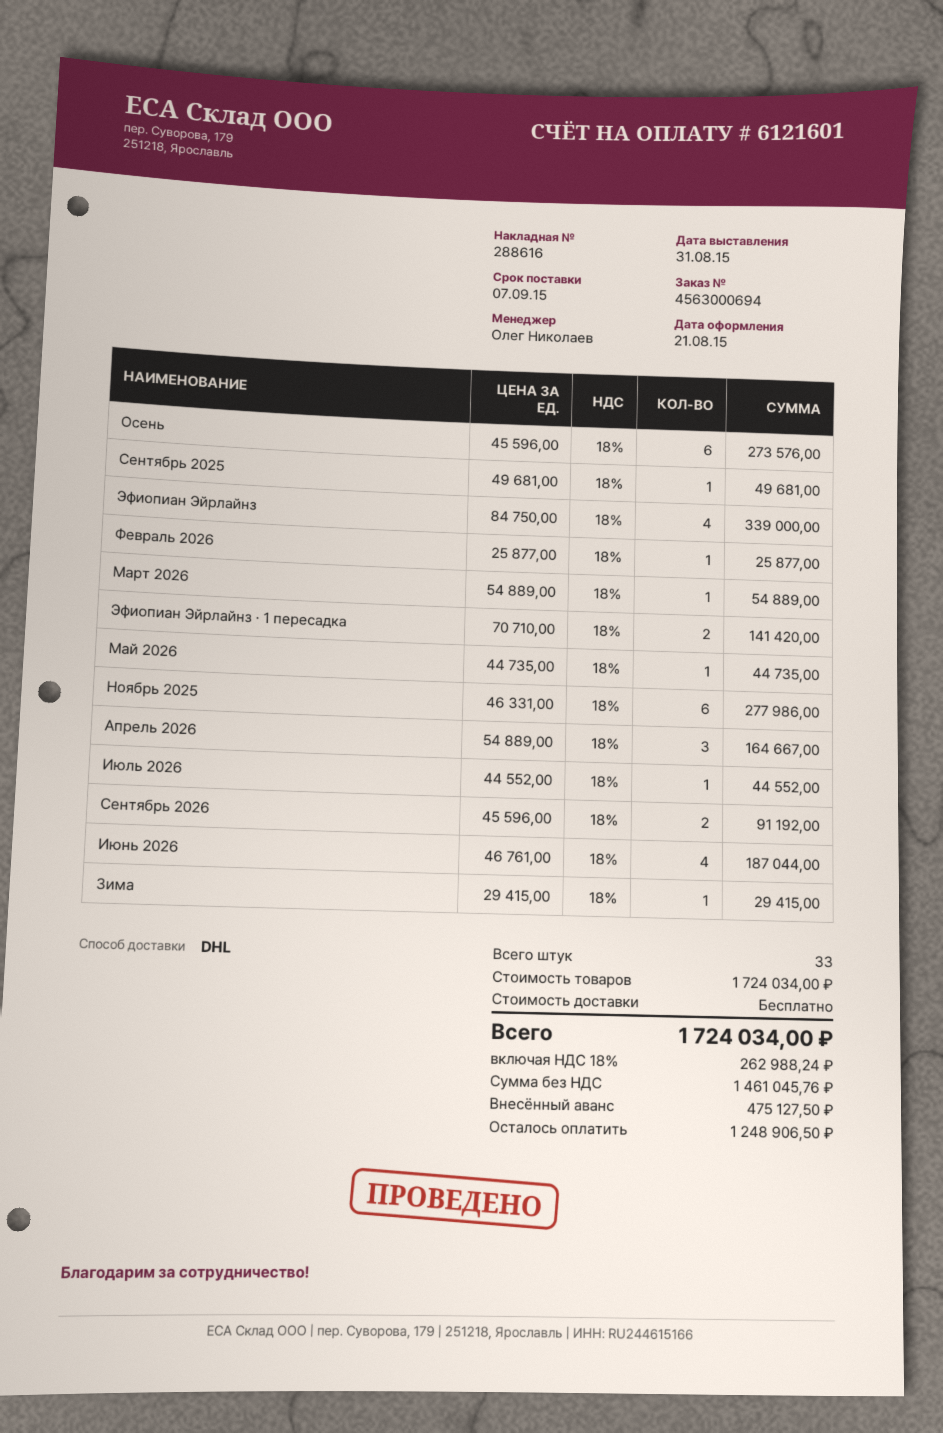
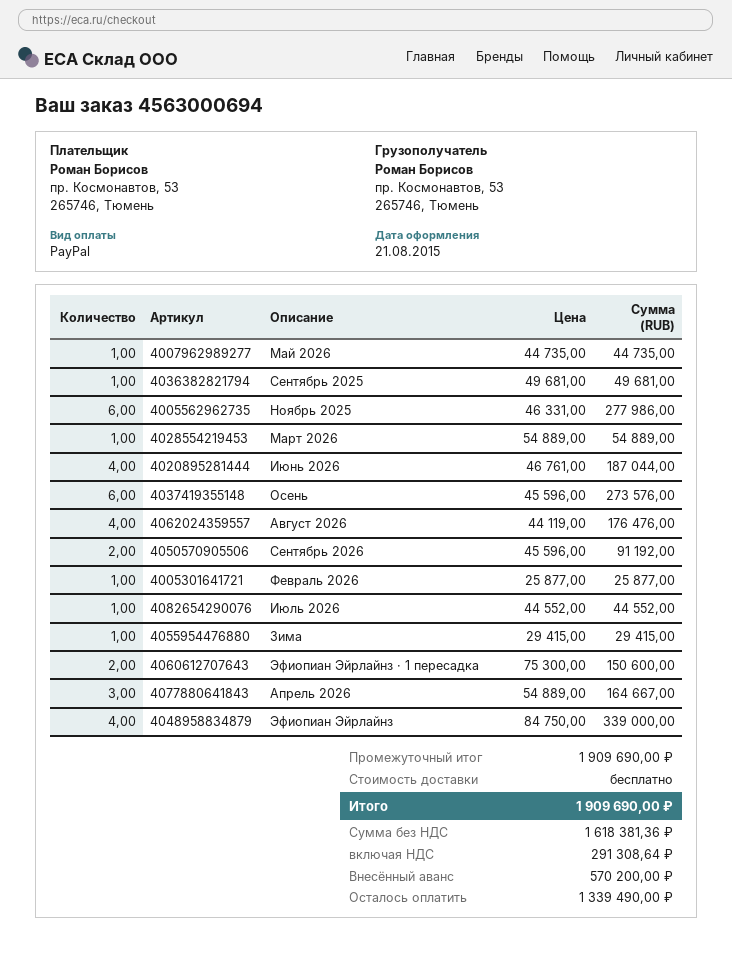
Эфиопиан Эйрлайнз · 1 пересадка: 2 x 70710.00 = 141420.00 -> 2 x 75300.00 = 150600.00
Август 2026: none -> 4 x 44119.00 = 176476.00
subtotal: 1724034.00 -> 1909690.00
net: 1461045.76 -> 1618381.36
tax: 262988.24 -> 291308.64
total: 1724034.00 -> 1909690.00
deposit: 475127.50 -> 570200.00
balance: 1248906.50 -> 1339490.00

